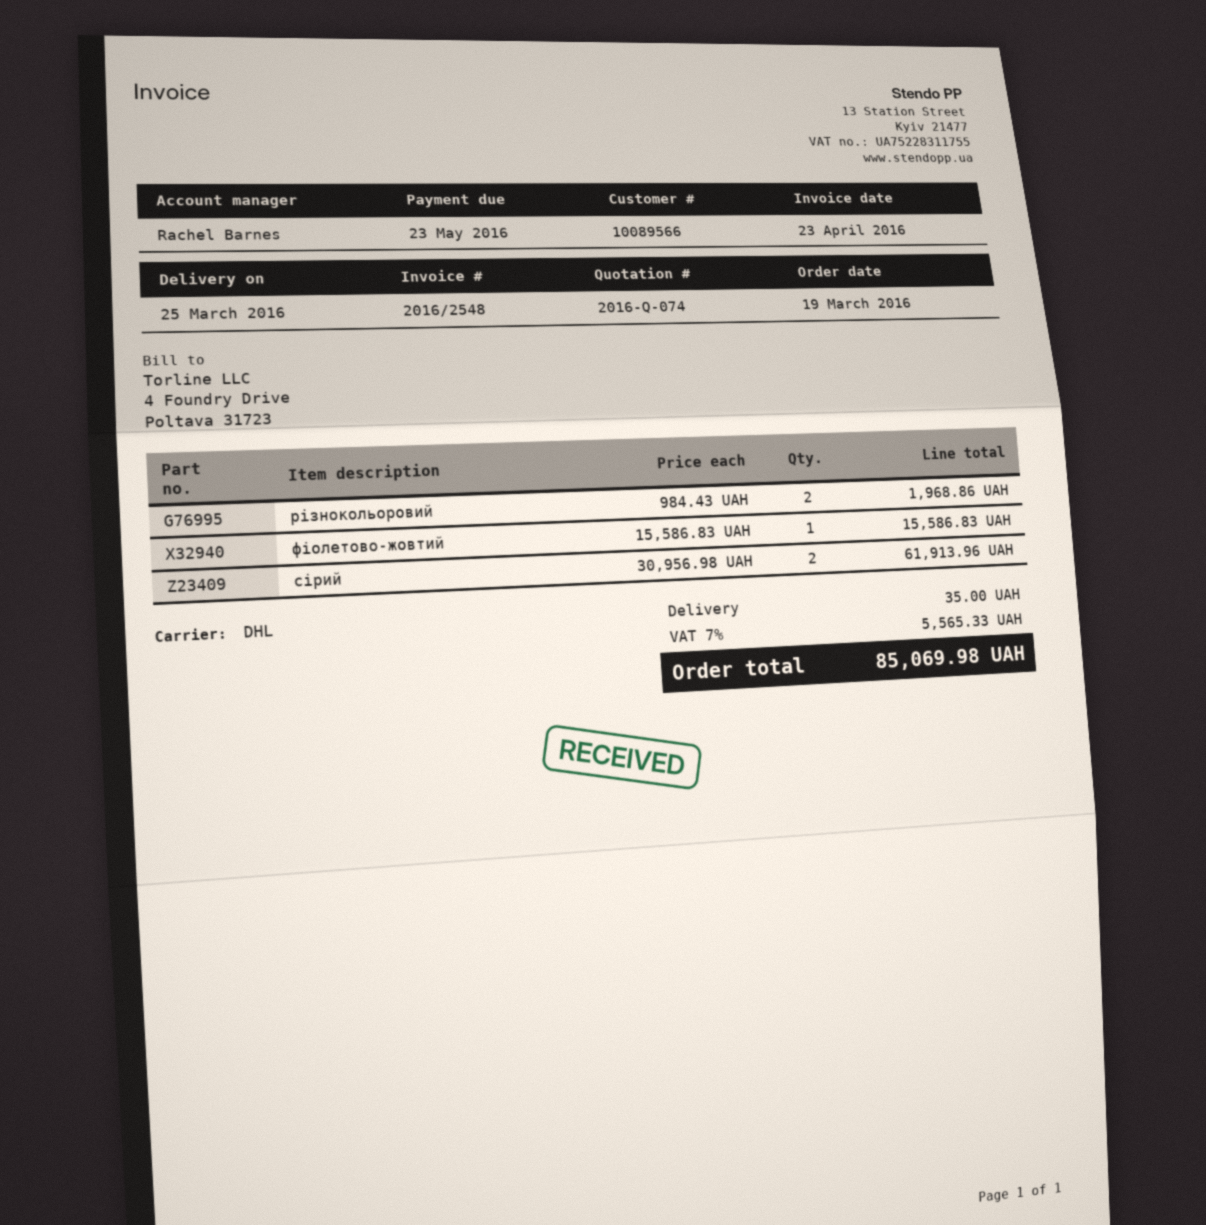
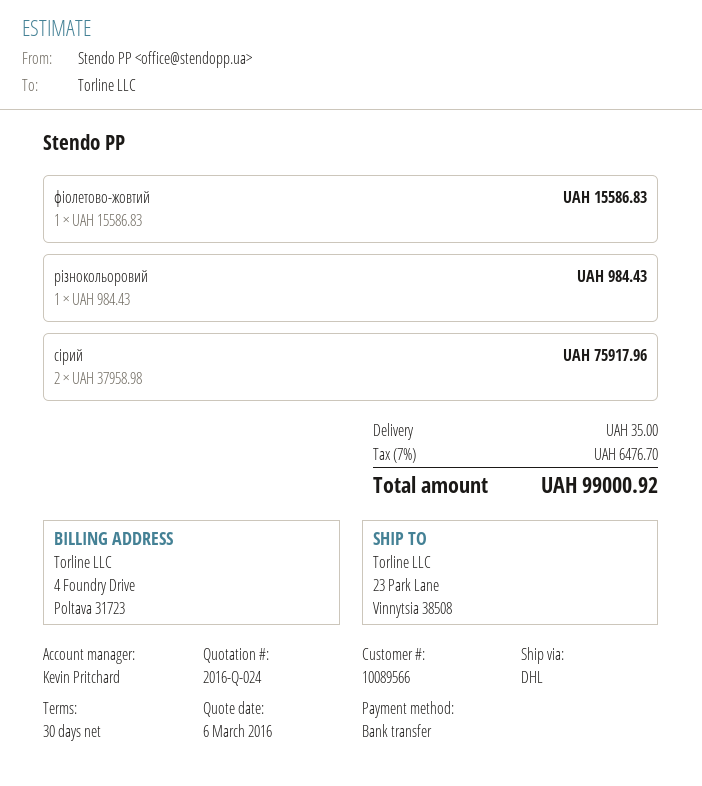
quote number: 2016-Q-074 -> 2016-Q-024
sales rep: Rachel Barnes -> Kevin Pritchard
різнокольоровий: 2 x 984.43 = 1968.86 -> 1 x 984.43 = 984.43
сірий: 2 x 30956.98 = 61913.96 -> 2 x 37958.98 = 75917.96
tax: 7% = 5565.33 -> 7% = 6476.70
total: 85069.98 -> 99000.92

